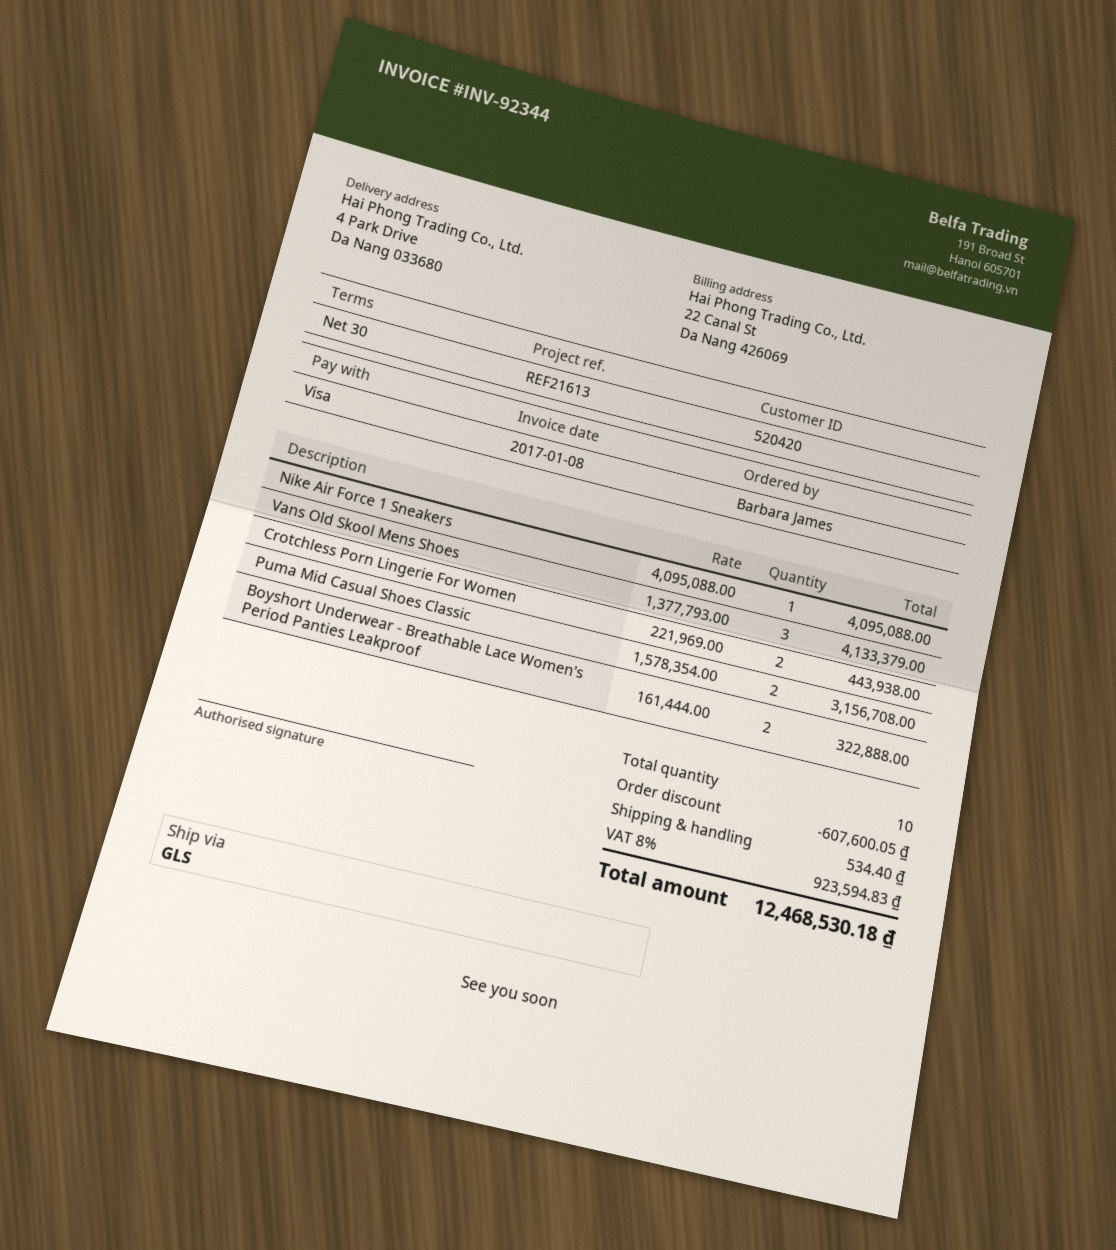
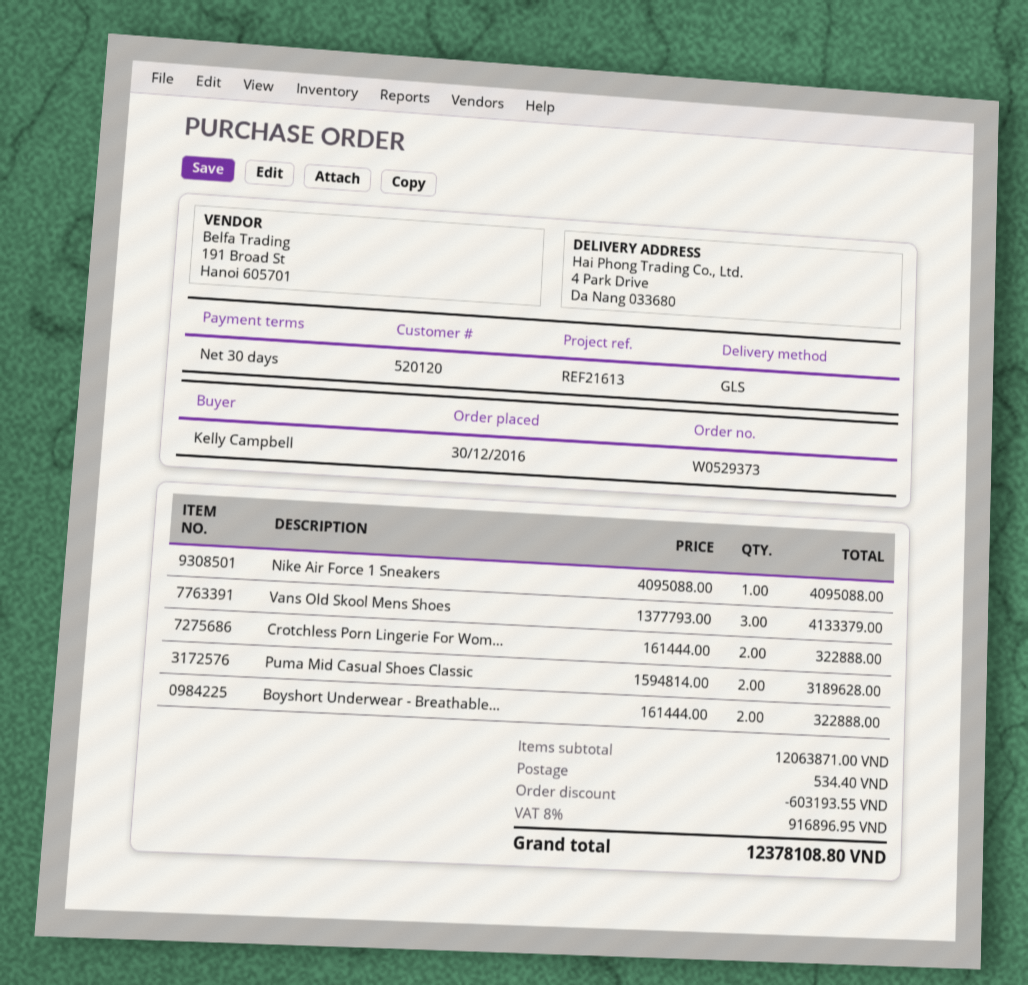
customer number: 520420 -> 520120
ordered by: Barbara James -> Kelly Campbell
Crotchless Porn Lingerie For Women: 2 x 221969.00 = 443938.00 -> 2 x 161444.00 = 322888.00
Puma Mid Casual Shoes Classic: 2 x 1578354.00 = 3156708.00 -> 2 x 1594814.00 = 3189628.00
discount: 607600.05 -> 603193.55
tax: 8% = 923594.83 -> 8% = 916896.95
total: 12468530.18 -> 12378108.80

